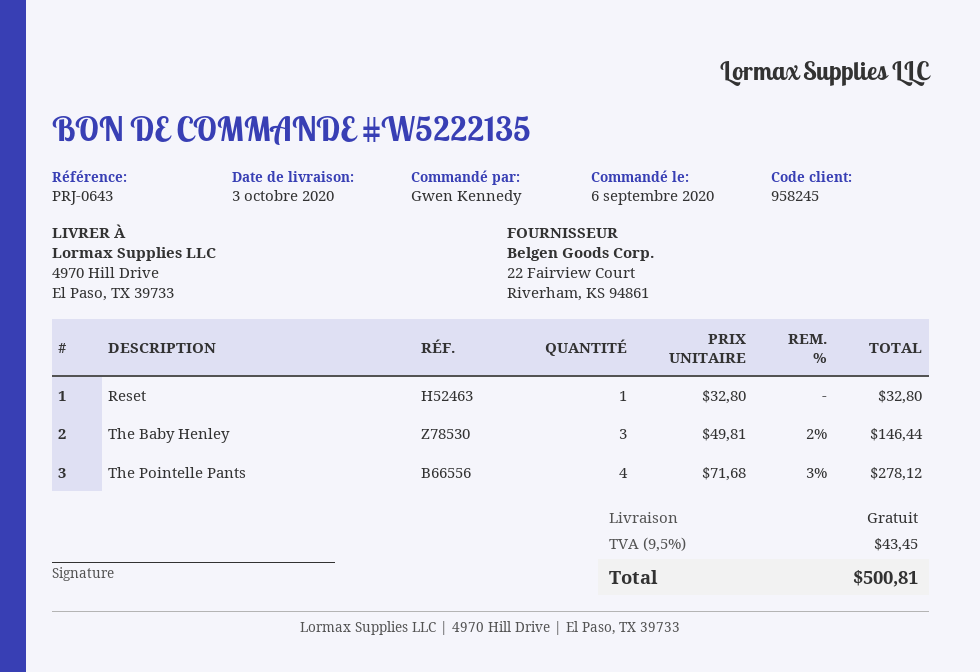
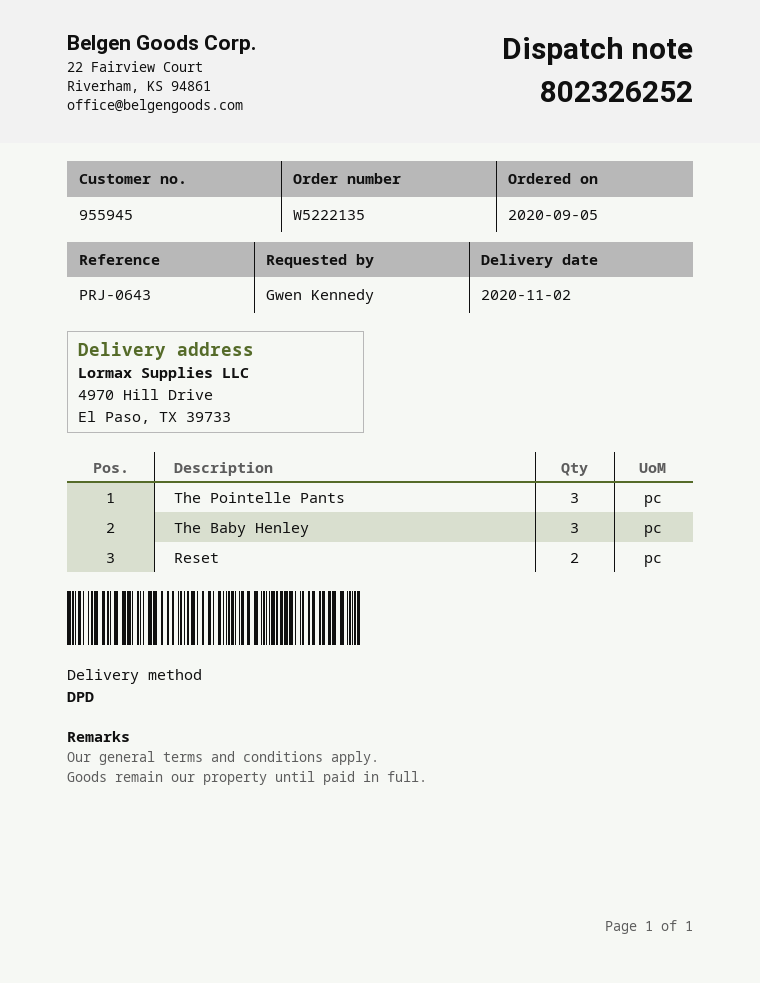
order date: 2020-09-06 -> 2020-09-05
delivery date: 2020-10-03 -> 2020-11-02
customer number: 958245 -> 955945
Reset: 1 -> 2
The Pointelle Pants: 4 -> 3

